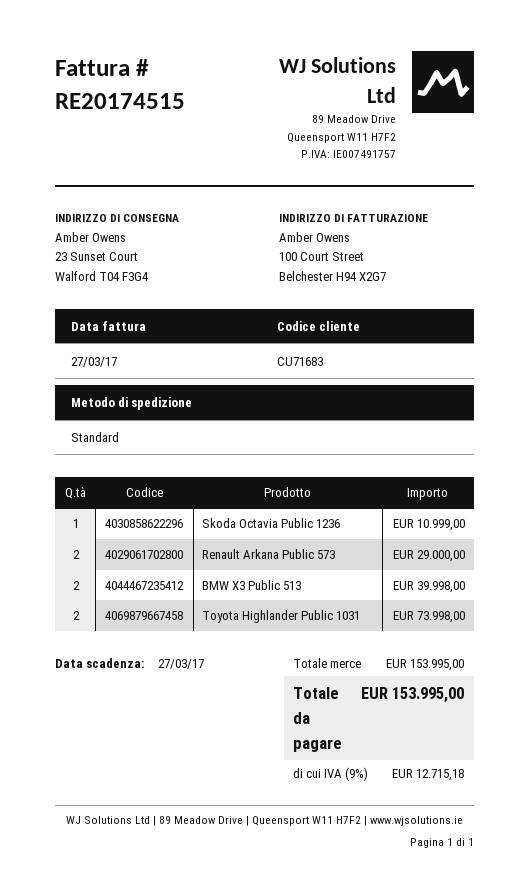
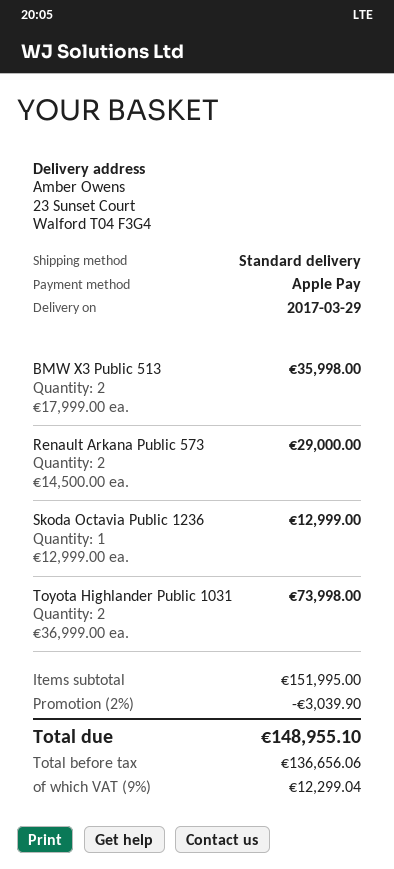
Skoda Octavia Public 1236: 1 for 10999.00 -> 1 for 12999.00
BMW X3 Public 513: 2 for 39998.00 -> 2 for 35998.00
subtotal: 153995.00 -> 151995.00
discount: none -> 2% = 3039.90
tax: 9% = 12715.18 -> 9% = 12299.04
total: 153995.00 -> 148955.10

